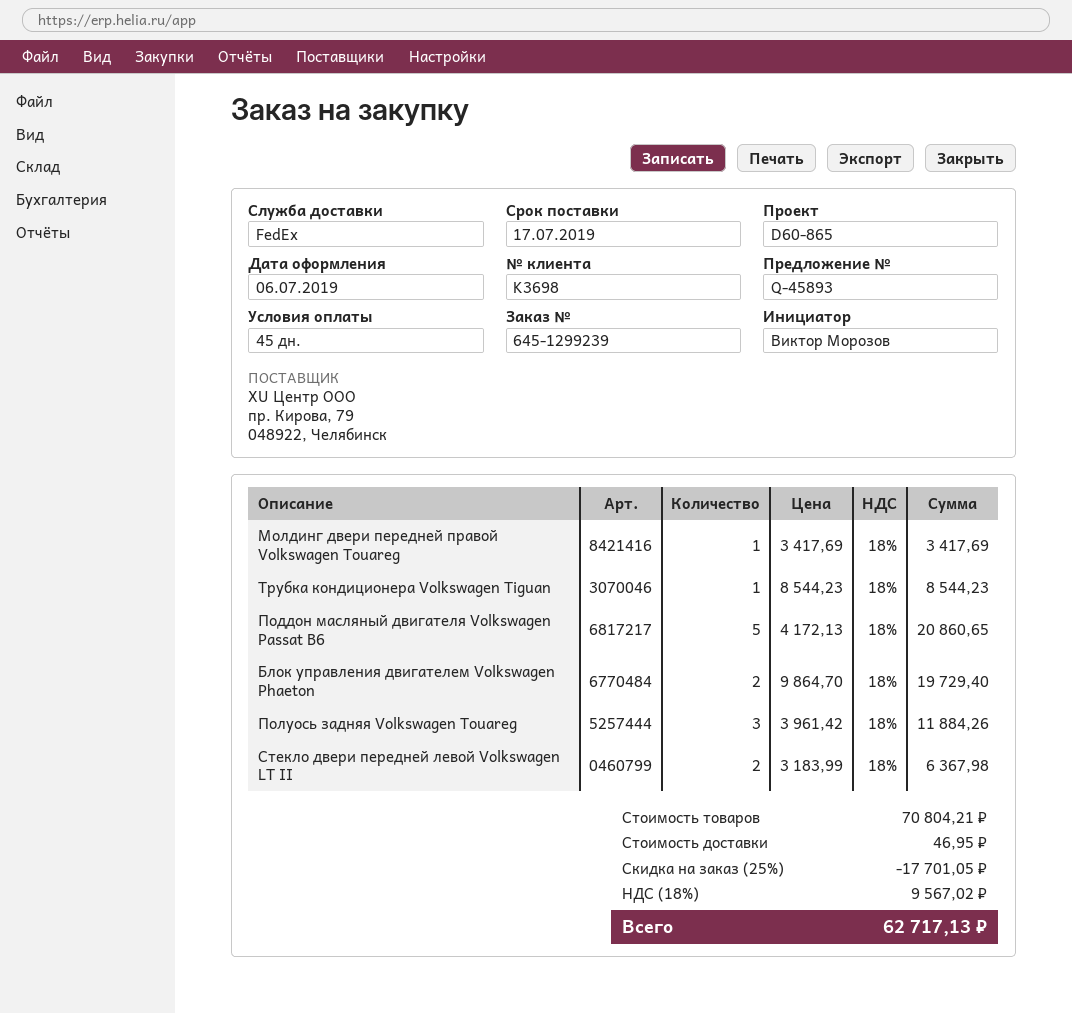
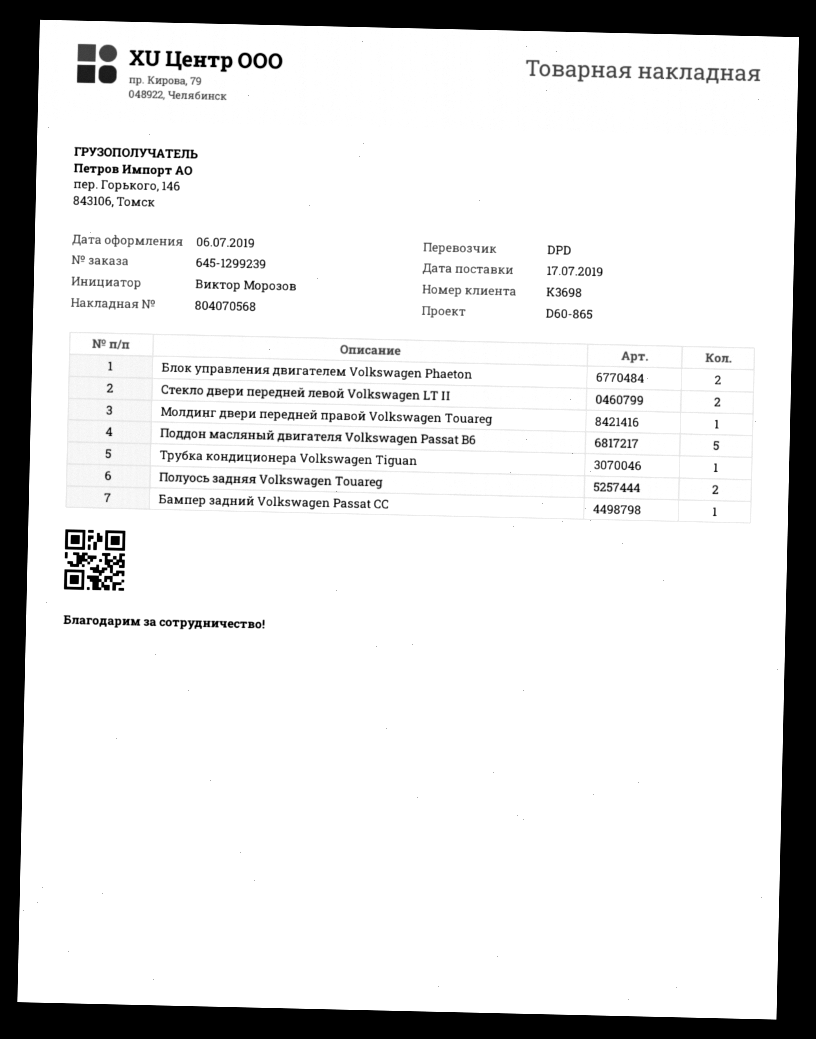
shipping method: FedEx -> DPD
Полуось задняя Volkswagen Touareg: 3 -> 2
Бампер задний Volkswagen Passat CC: none -> 1

